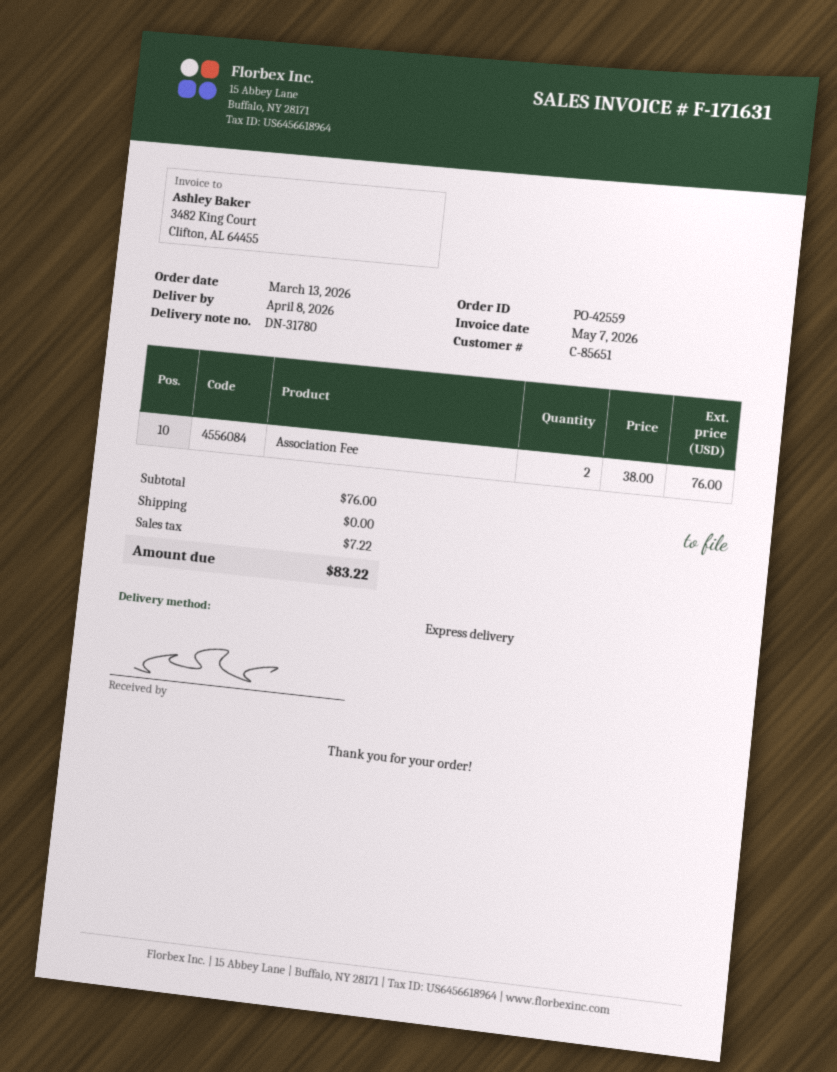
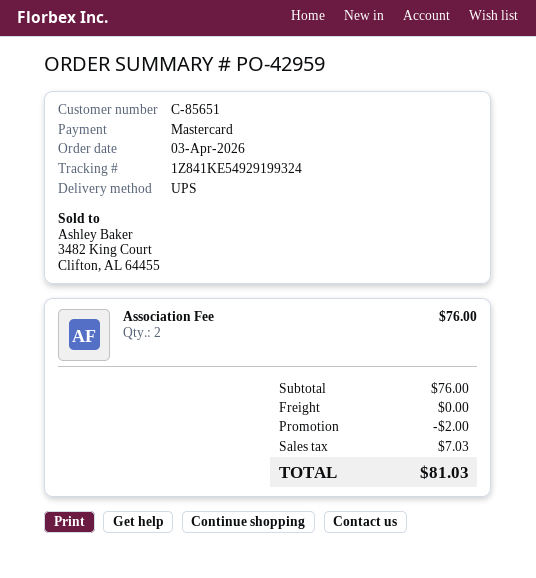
order number: PO-42559 -> PO-42959
order date: 2026-03-13 -> 2026-04-03
shipping method: express -> UPS
discount: none -> 2.00
tax: 7.22 -> 7.03
total: 83.22 -> 81.03

